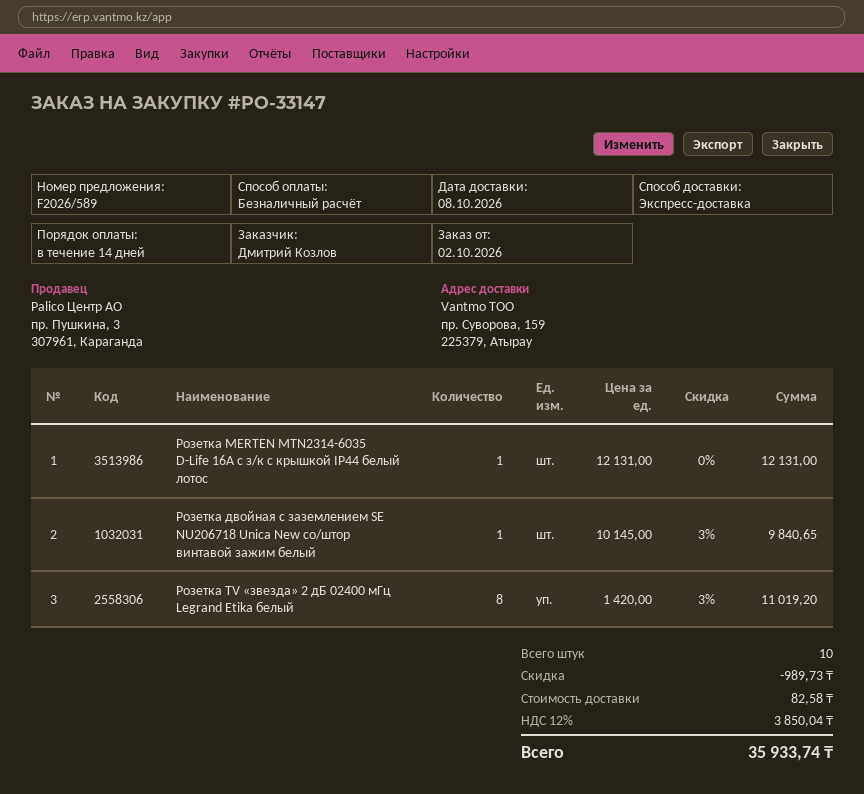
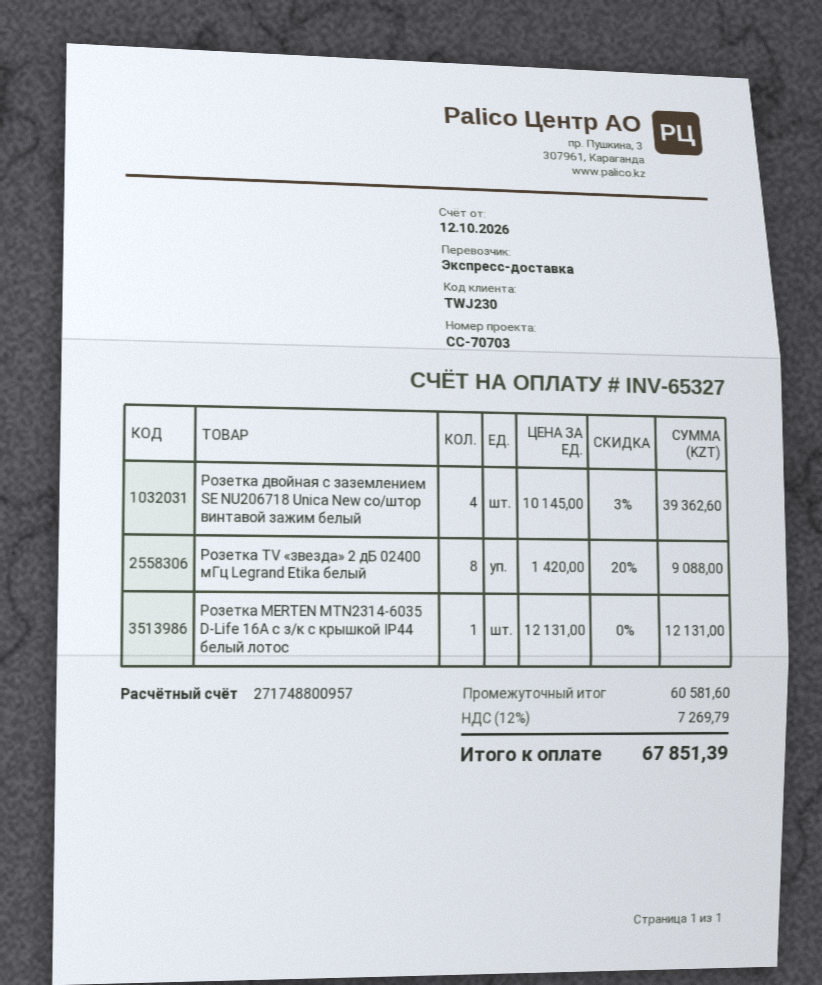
Розетка двойная с заземлением SE NU206718 Unica New со/штор винтавой зажим белый: 1 x 10145.00 - 3% = 9840.65 -> 4 x 10145.00 - 3% = 39362.60
Розетка TV «звезда» 2 дБ 02400 мГц Legrand Etika белый: 8 x 1420.00 - 3% = 11019.20 -> 8 x 1420.00 - 20% = 9088.00
discount: 989.73 -> none
shipping: 82.58 -> none
tax: 12% = 3850.04 -> 12% = 7269.79
total: 35933.74 -> 67851.39

